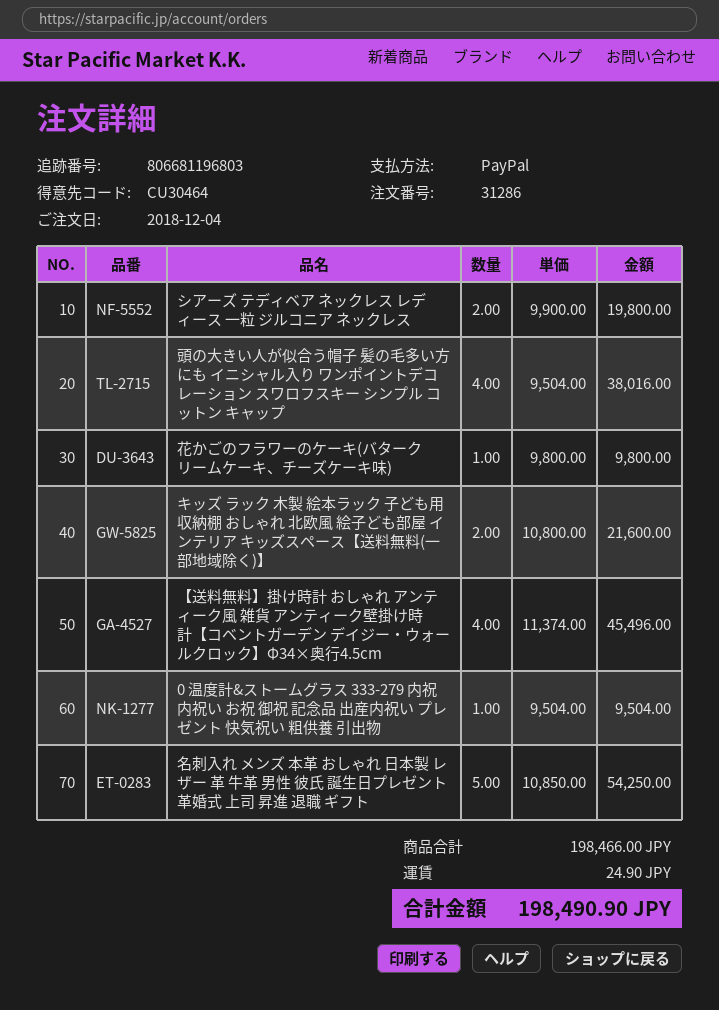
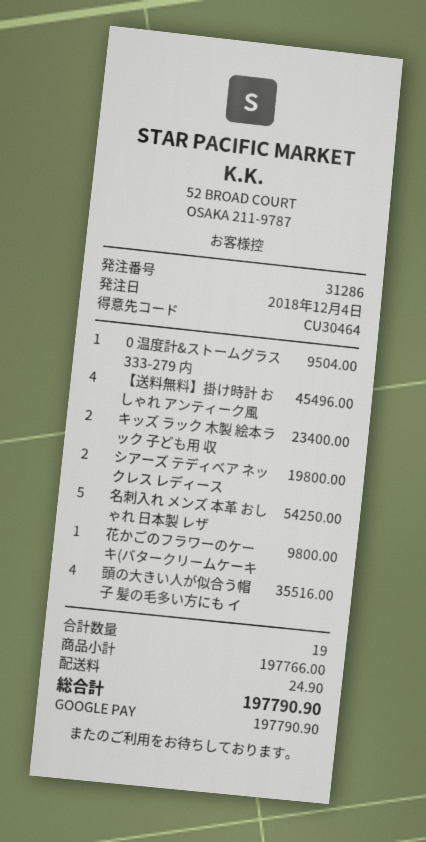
payment method: PayPal -> Google Pay
頭の大きい人が似合う帽子 髪の毛多い方にも イニシャル入り ワンポイントデコレーション スワロフスキー シンプル コットン キャップ: 4 for 38016.00 -> 4 for 35516.00
キッズ ラック 木製 絵本ラック 子ども用 収納棚 おしゃれ 北欧風 絵子ども部屋 インテリア キッズスペース【送料無料(一部地域除く)】: 2 for 21600.00 -> 2 for 23400.00
subtotal: 198466.00 -> 197766.00
total: 198490.90 -> 197790.90

